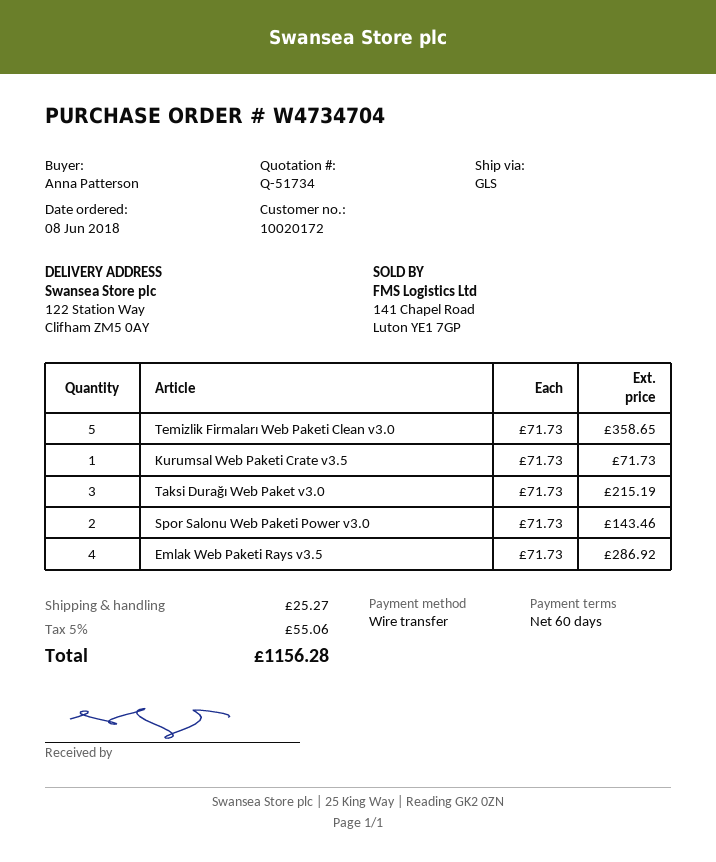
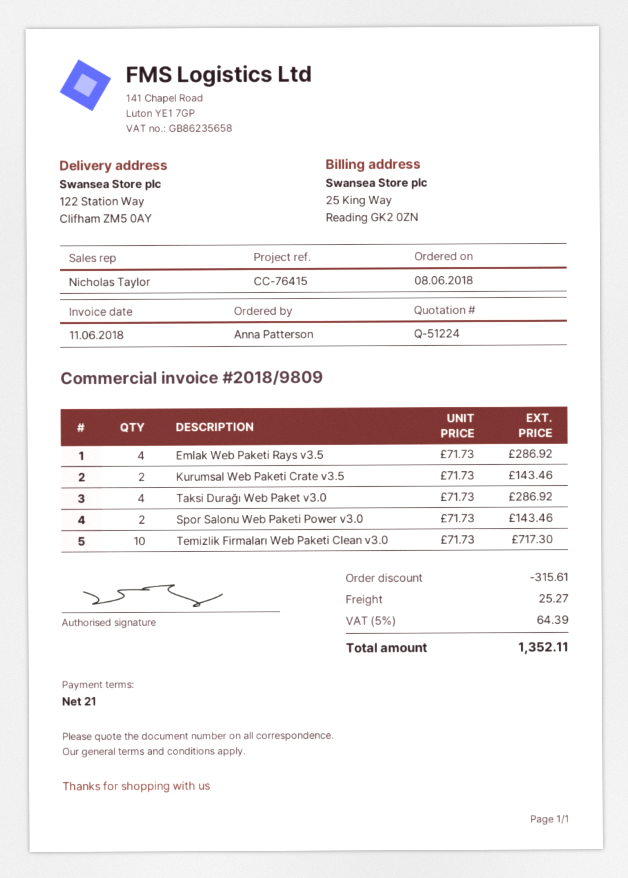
quote number: Q-51734 -> Q-51224
payment terms: 60 days -> 21 days
Temizlik Firmaları Web Paketi Clean v3.0: 5 x 71.73 = 358.65 -> 10 x 71.73 = 717.30
Kurumsal Web Paketi Crate v3.5: 1 x 71.73 = 71.73 -> 2 x 71.73 = 143.46
Taksi Durağı Web Paket v3.0: 3 x 71.73 = 215.19 -> 4 x 71.73 = 286.92
discount: none -> 315.61
tax: 5% = 55.06 -> 5% = 64.39
total: 1156.28 -> 1352.11

